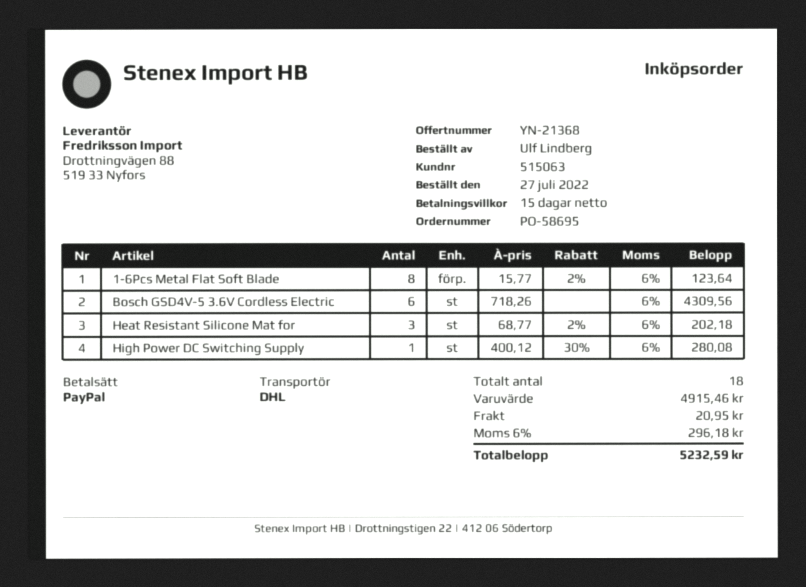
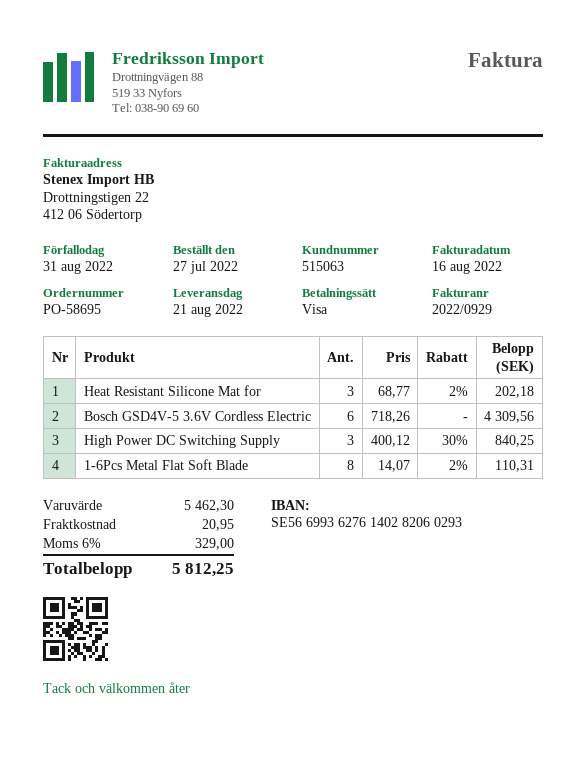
payment method: PayPal -> Visa
1-6Pcs Metal Flat Soft Blade: 8 x 15.77 - 2% = 123.64 -> 8 x 14.07 - 2% = 110.31
High Power DC Switching Supply: 1 x 400.12 - 30% = 280.08 -> 3 x 400.12 - 30% = 840.25
subtotal: 4915.46 -> 5462.30
tax: 6% = 296.18 -> 6% = 329.00
total: 5232.59 -> 5812.25

